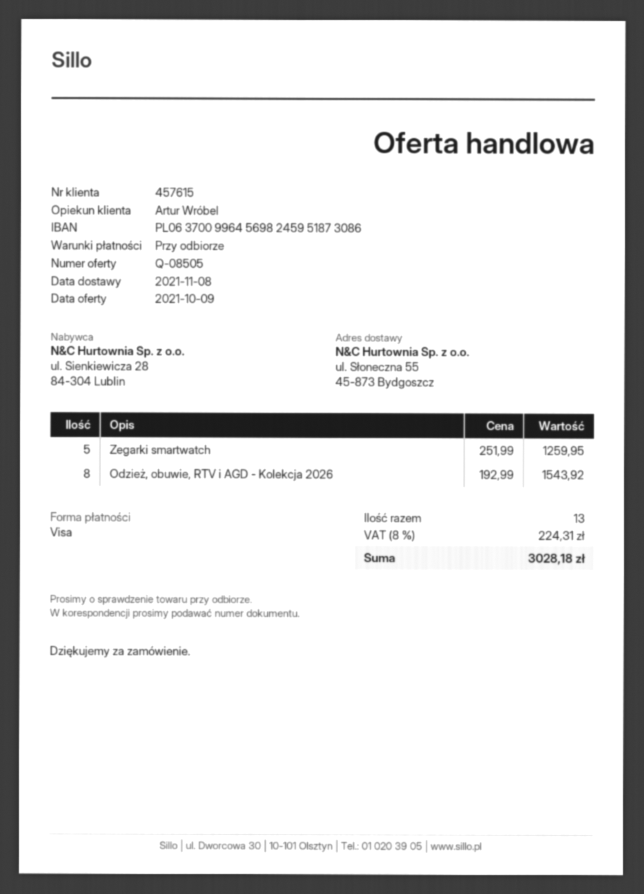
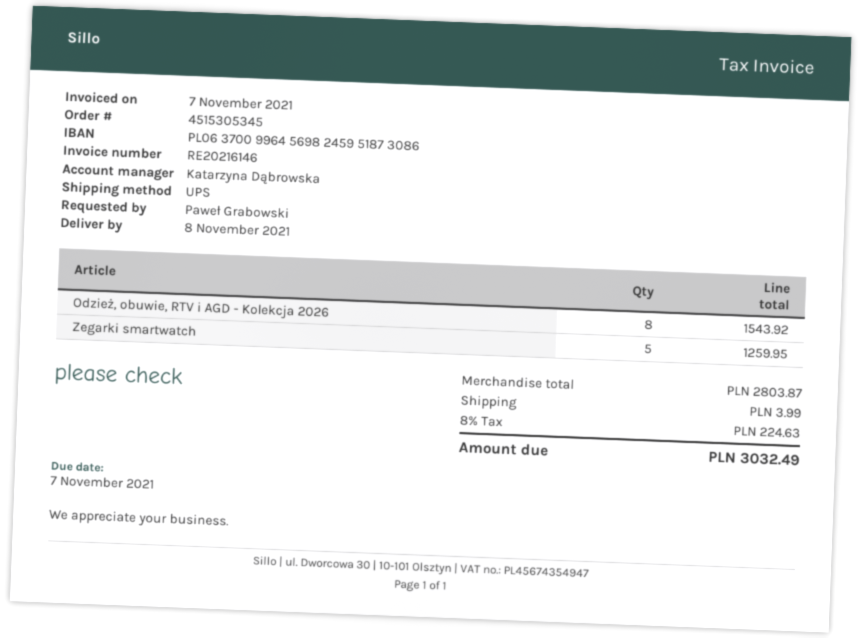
sales rep: Artur Wróbel -> Katarzyna Dąbrowska
shipping: none -> 3.99
tax: 8% = 224.31 -> 8% = 224.63
total: 3028.18 -> 3032.49

